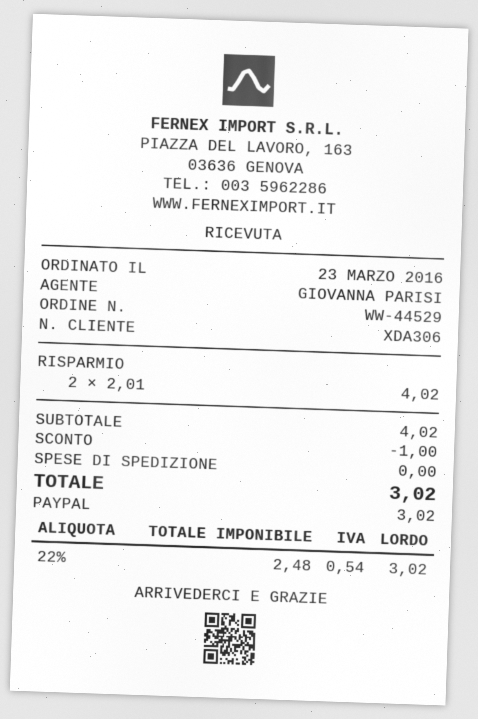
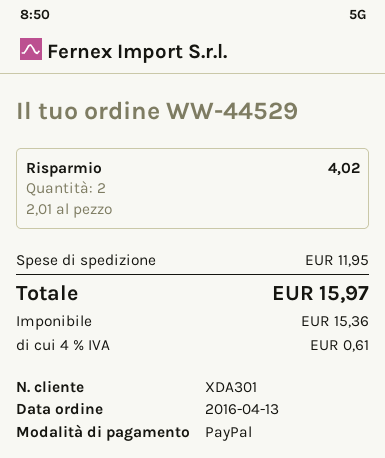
order date: 2016-03-23 -> 2016-04-13
customer number: XDA306 -> XDA301
discount: 1.00 -> none
shipping: 0.00 -> 11.95
net: 2.48 -> 15.36
tax: 22% = 0.54 -> 4% = 0.61
total: 3.02 -> 15.97

